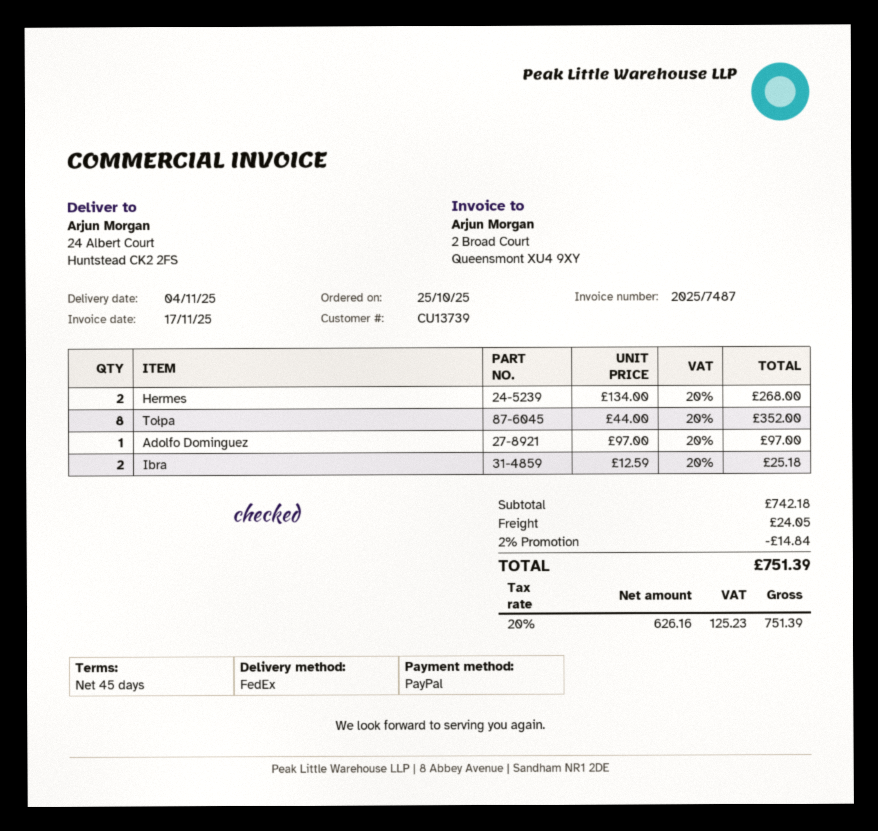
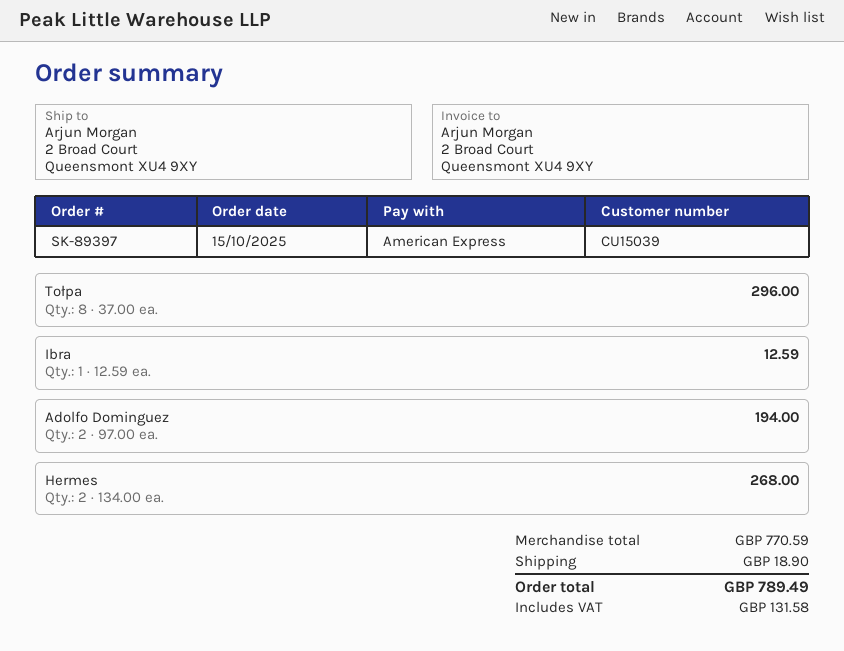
order date: 2025-10-25 -> 2025-10-15
customer number: CU13739 -> CU15039
payment method: PayPal -> American Express
ship to: 24 Albert Court, Huntstead CK2 2FS -> 2 Broad Court, Queensmont XU4 9XY
Tołpa: 8 x 44.00 = 352.00 -> 8 x 37.00 = 296.00
Adolfo Dominguez: 1 x 97.00 = 97.00 -> 2 x 97.00 = 194.00
Ibra: 2 x 12.59 = 25.18 -> 1 x 12.59 = 12.59
subtotal: 742.18 -> 770.59
discount: 2% = 14.84 -> none
shipping: 24.05 -> 18.90
tax: 125.23 -> 131.58
total: 751.39 -> 789.49

